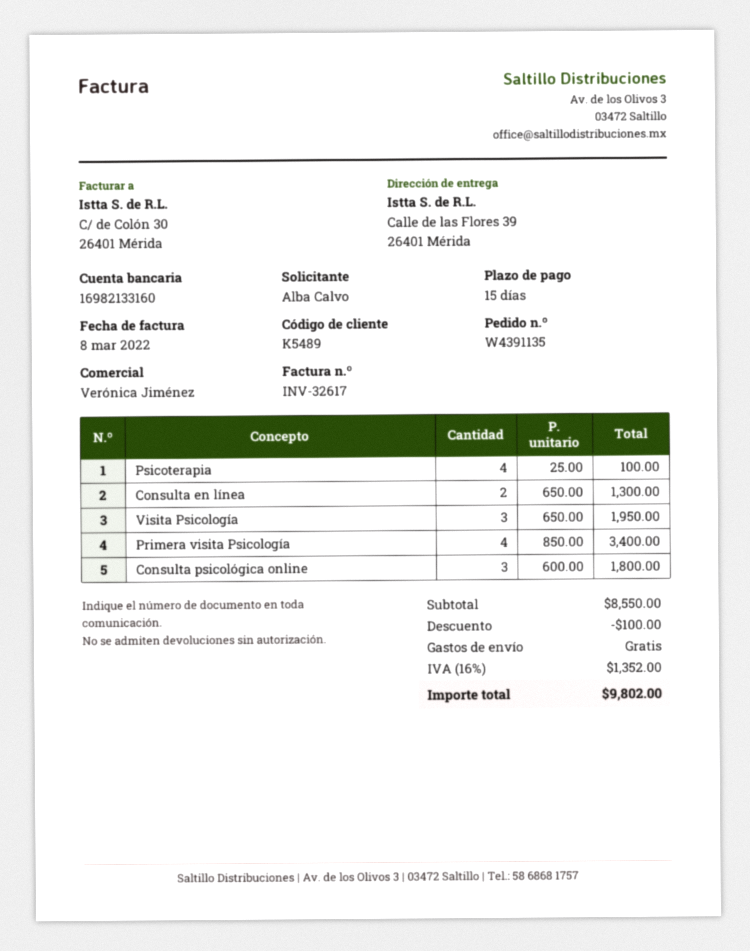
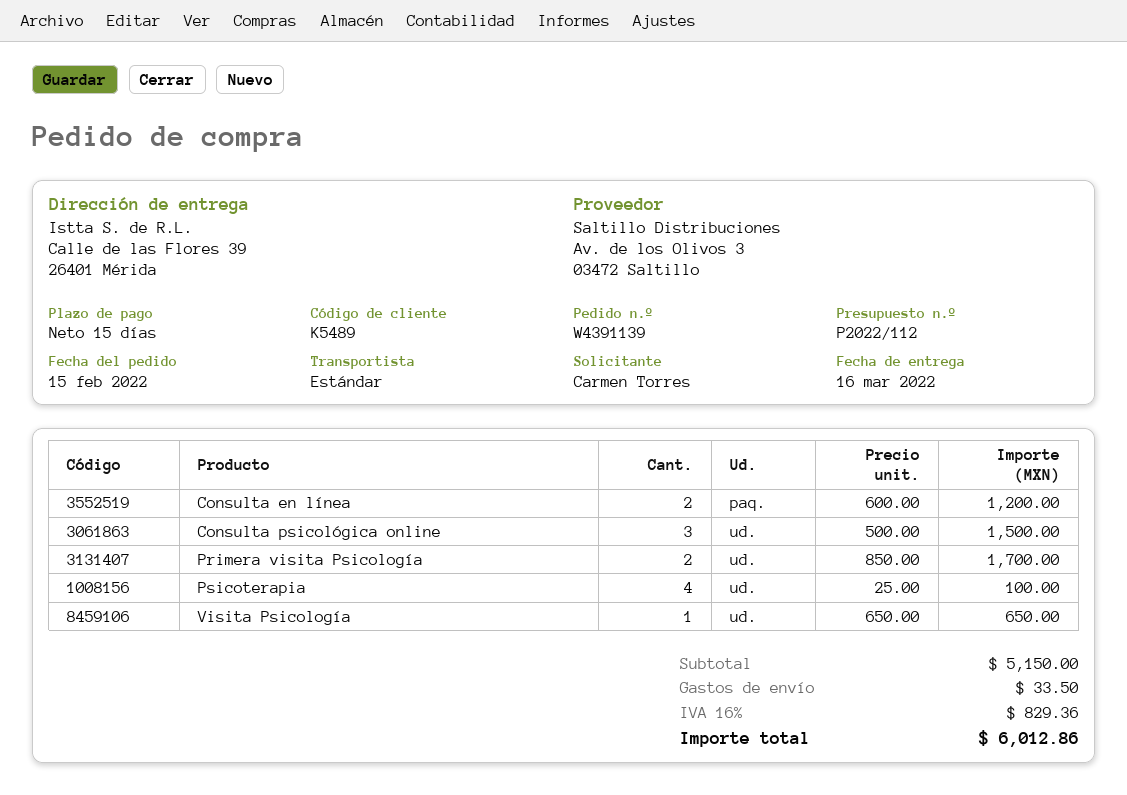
order number: W4391135 -> W4391139
ordered by: Alba Calvo -> Carmen Torres
Consulta en línea: 2 x 650.00 = 1300.00 -> 2 x 600.00 = 1200.00
Visita Psicología: 3 x 650.00 = 1950.00 -> 1 x 650.00 = 650.00
Primera visita Psicología: 4 x 850.00 = 3400.00 -> 2 x 850.00 = 1700.00
Consulta psicológica online: 3 x 600.00 = 1800.00 -> 3 x 500.00 = 1500.00
subtotal: 8550.00 -> 5150.00
discount: 100.00 -> none
shipping: 0.00 -> 33.50
tax: 16% = 1352.00 -> 16% = 829.36
total: 9802.00 -> 6012.86

